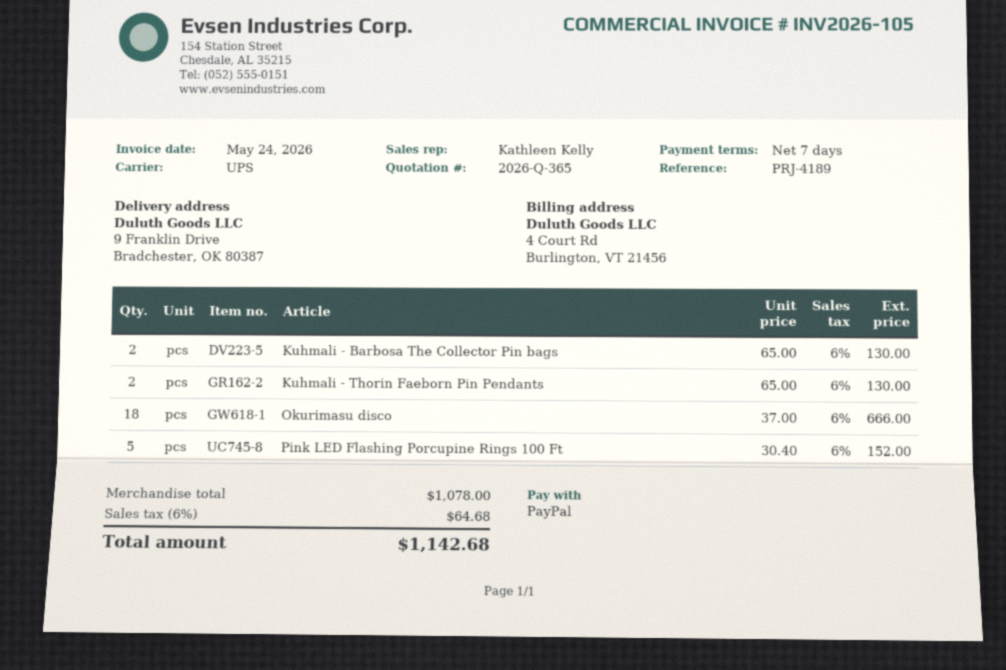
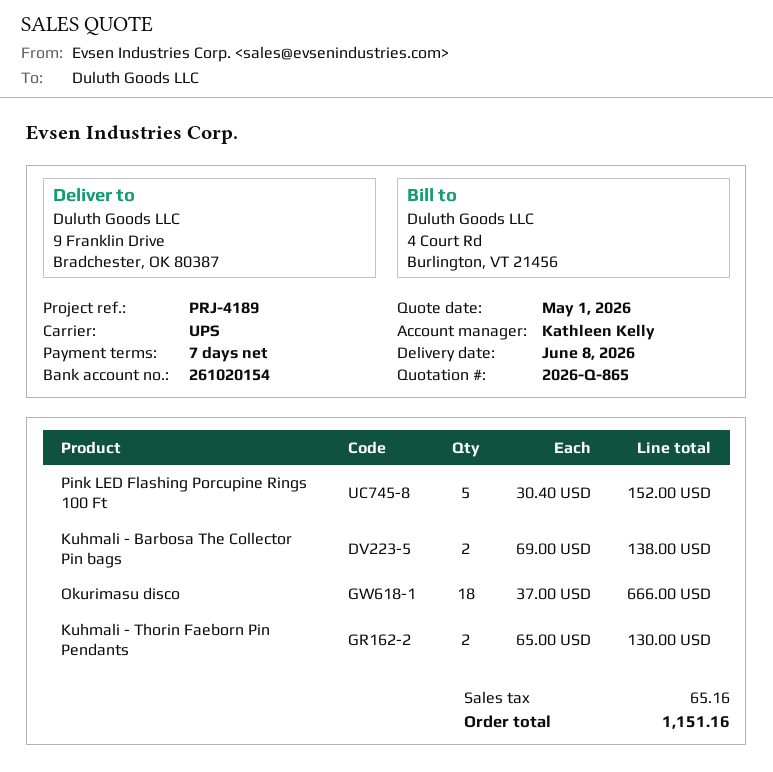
quote number: 2026-Q-365 -> 2026-Q-865
Kuhmali - Barbosa The Collector Pin bags: 2 x 65.00 = 130.00 -> 2 x 69.00 = 138.00
tax: 64.68 -> 65.16
total: 1142.68 -> 1151.16

